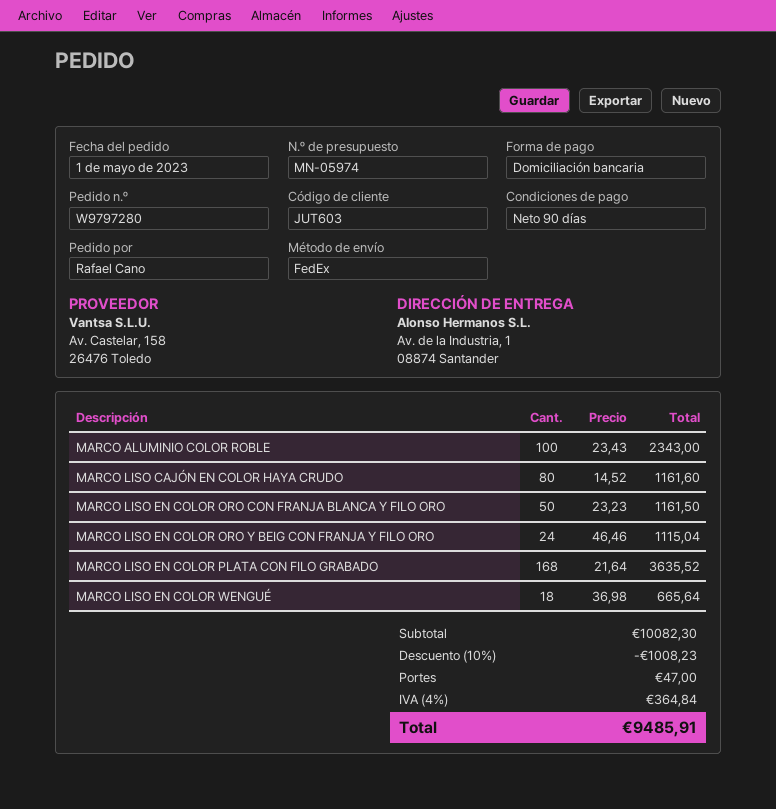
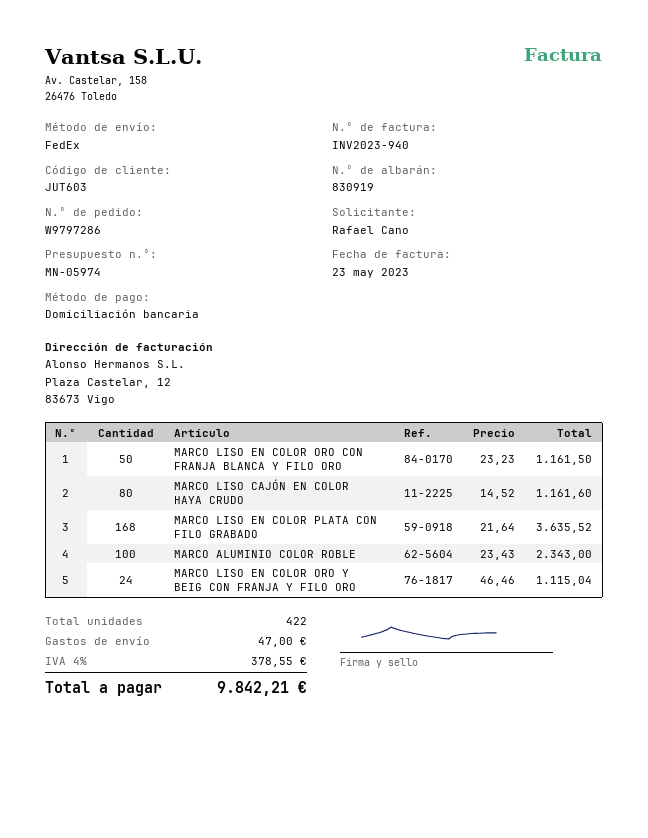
order number: W9797280 -> W9797286
MARCO LISO EN COLOR WENGUÉ: 18 x 36.98 = 665.64 -> none
discount: 10% = 1008.23 -> none
tax: 4% = 364.84 -> 4% = 378.55
total: 9485.91 -> 9842.21

